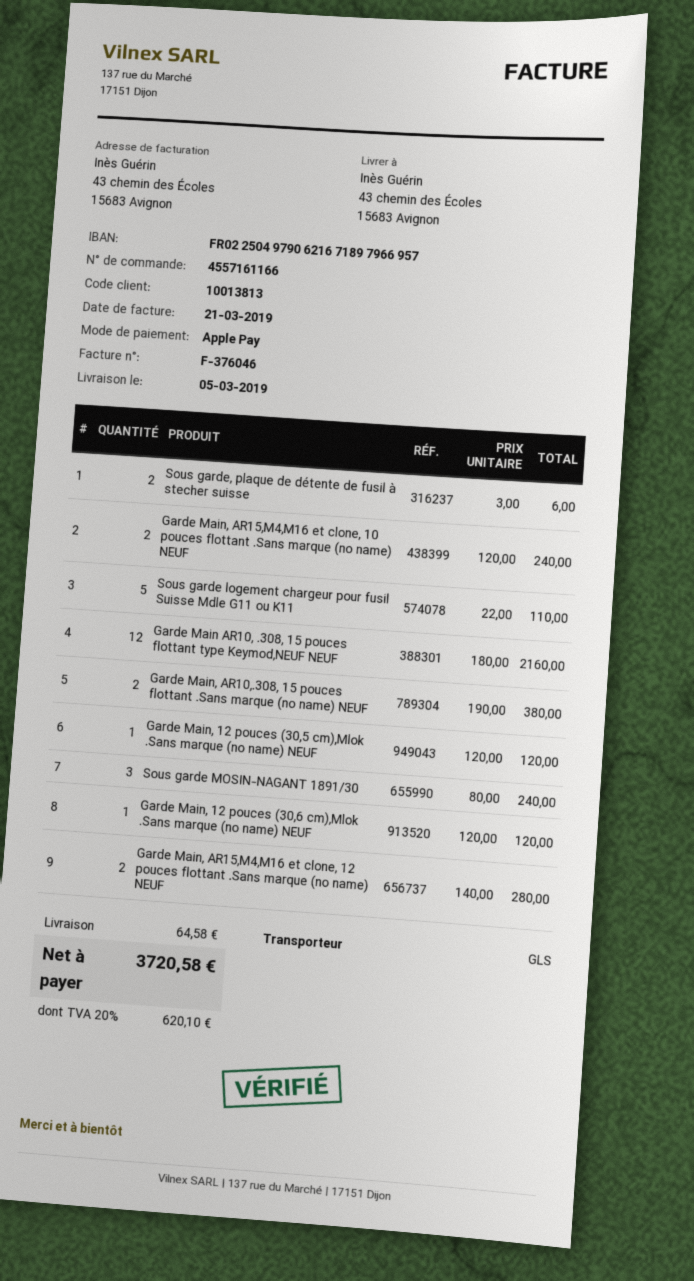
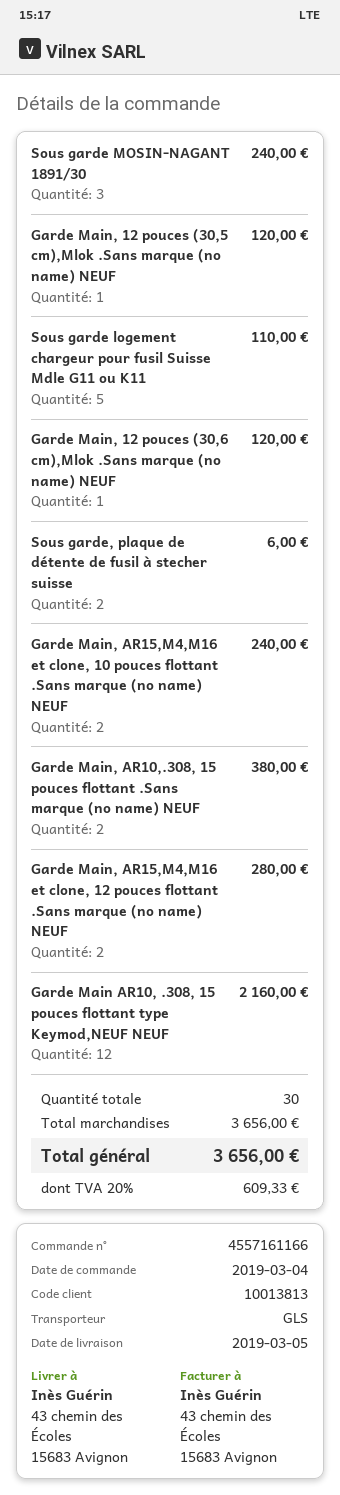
shipping: 64.58 -> none
tax: 20% = 620.10 -> 20% = 609.33
total: 3720.58 -> 3656.00

